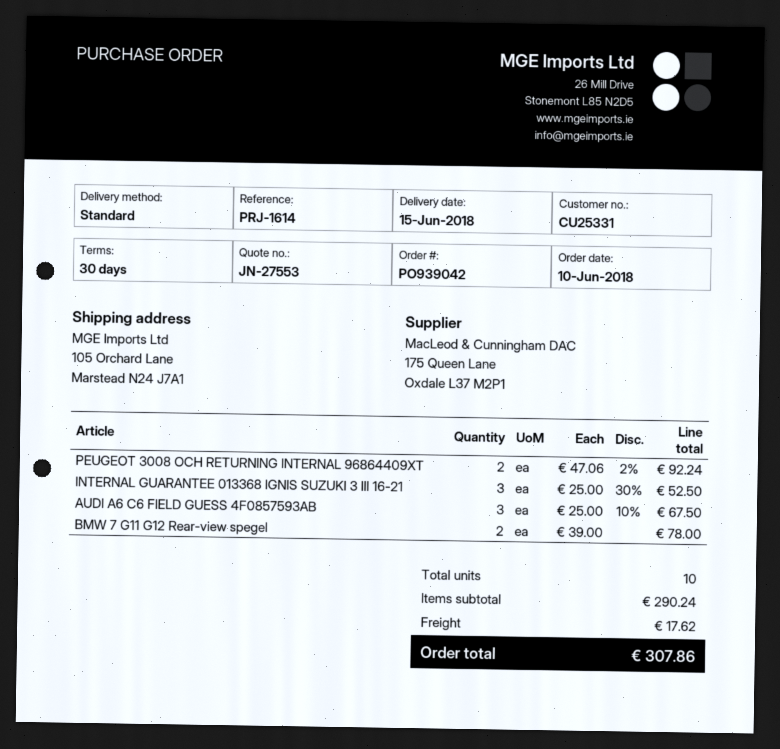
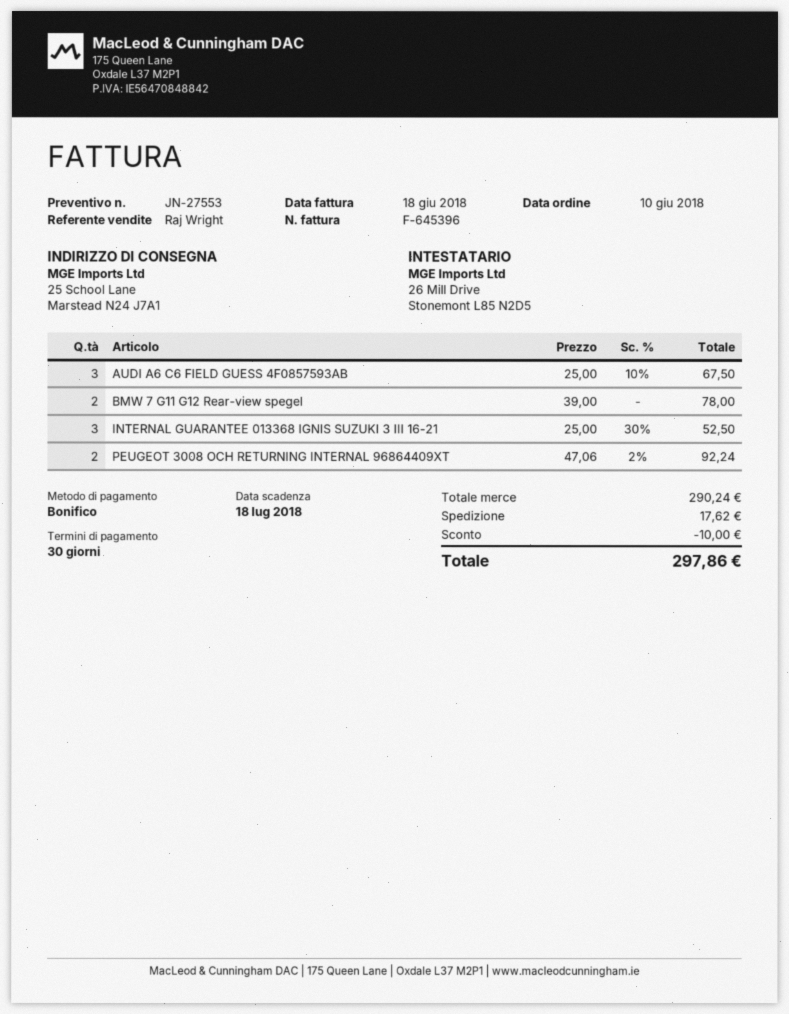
ship to: 105 Orchard Lane, Marstead N24 J7A1 -> 25 School Lane, Marstead N24 J7A1
discount: none -> 10.00
total: 307.86 -> 297.86

